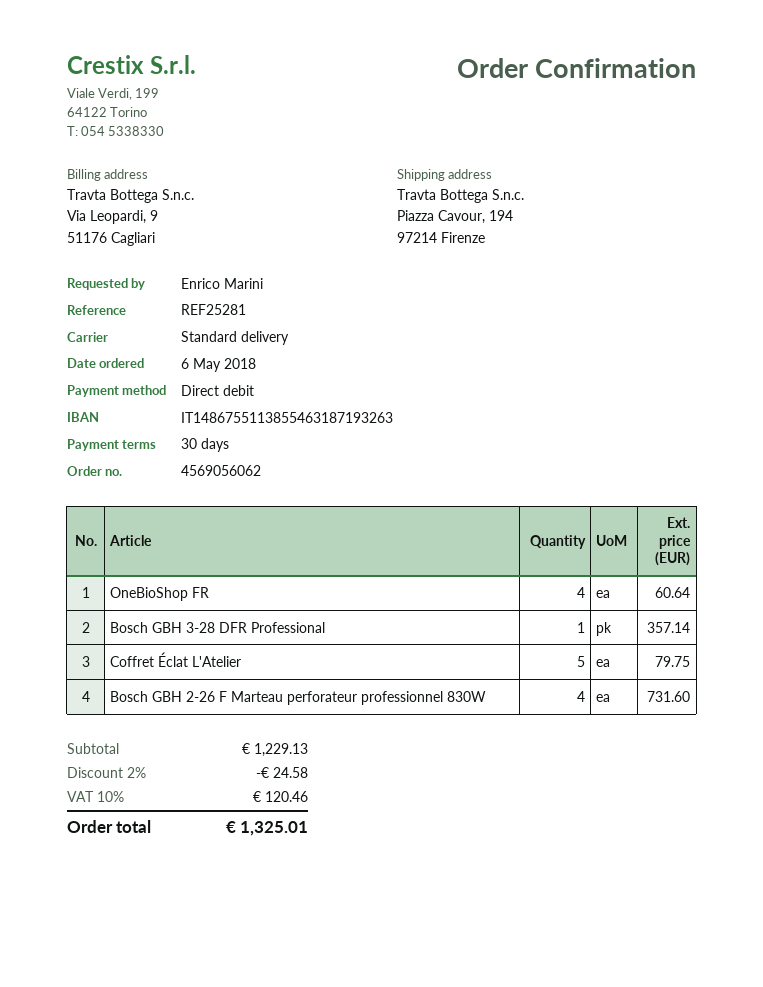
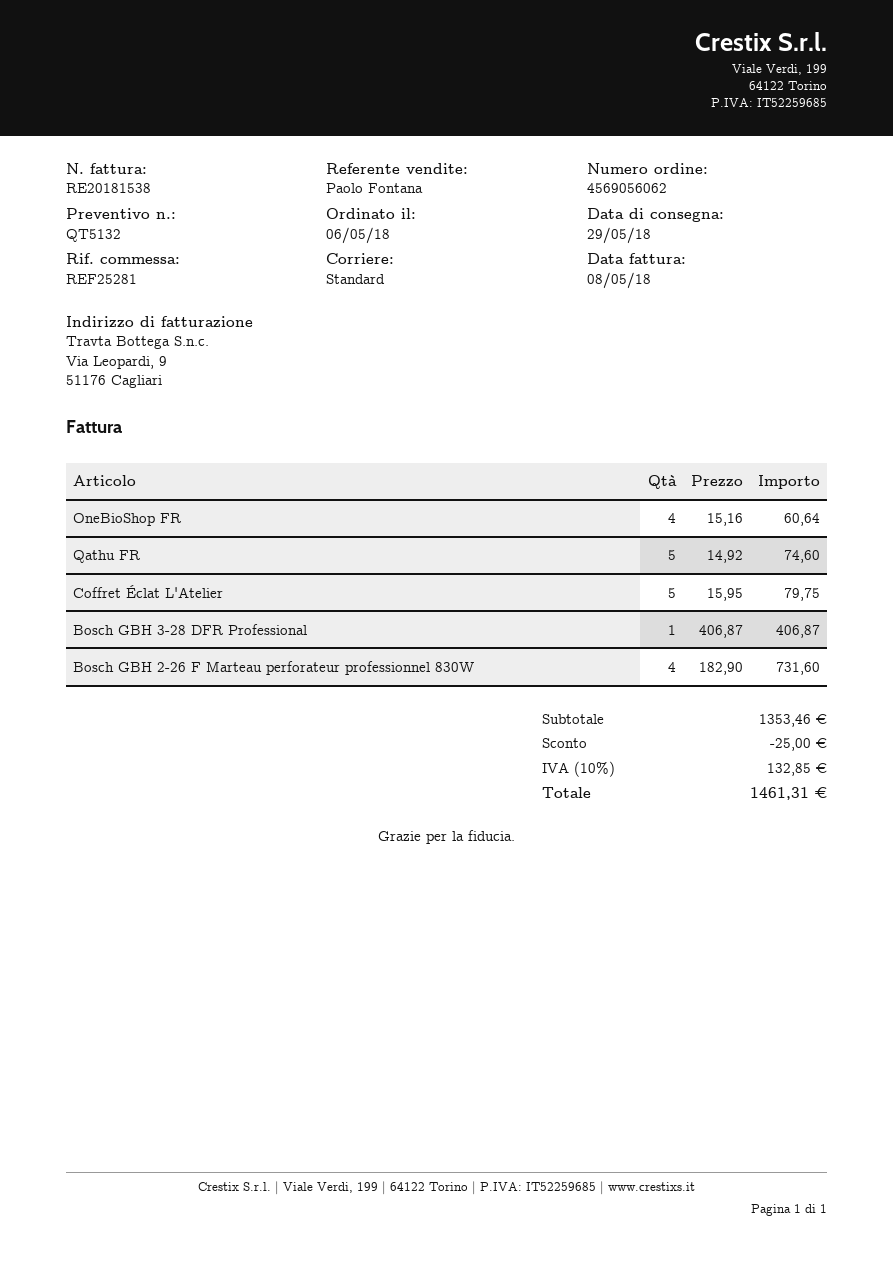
Bosch GBH 3-28 DFR Professional: 1 for 357.14 -> 1 for 406.87
Qathu FR: none -> 5 for 74.60
subtotal: 1229.13 -> 1353.46
discount: 24.58 -> 25.00
tax: 10% = 120.46 -> 10% = 132.85
total: 1325.01 -> 1461.31

